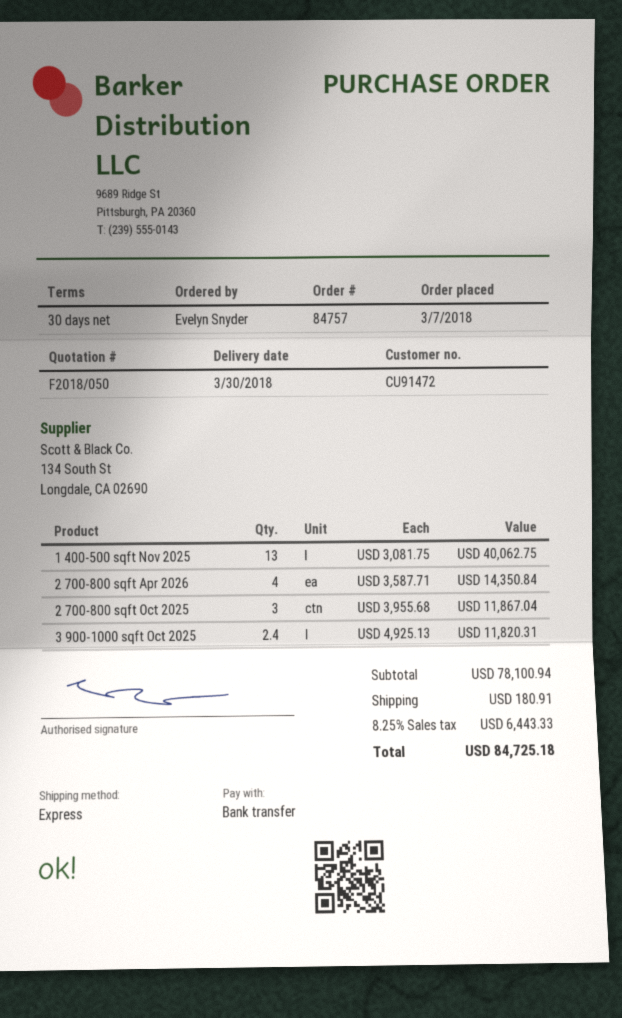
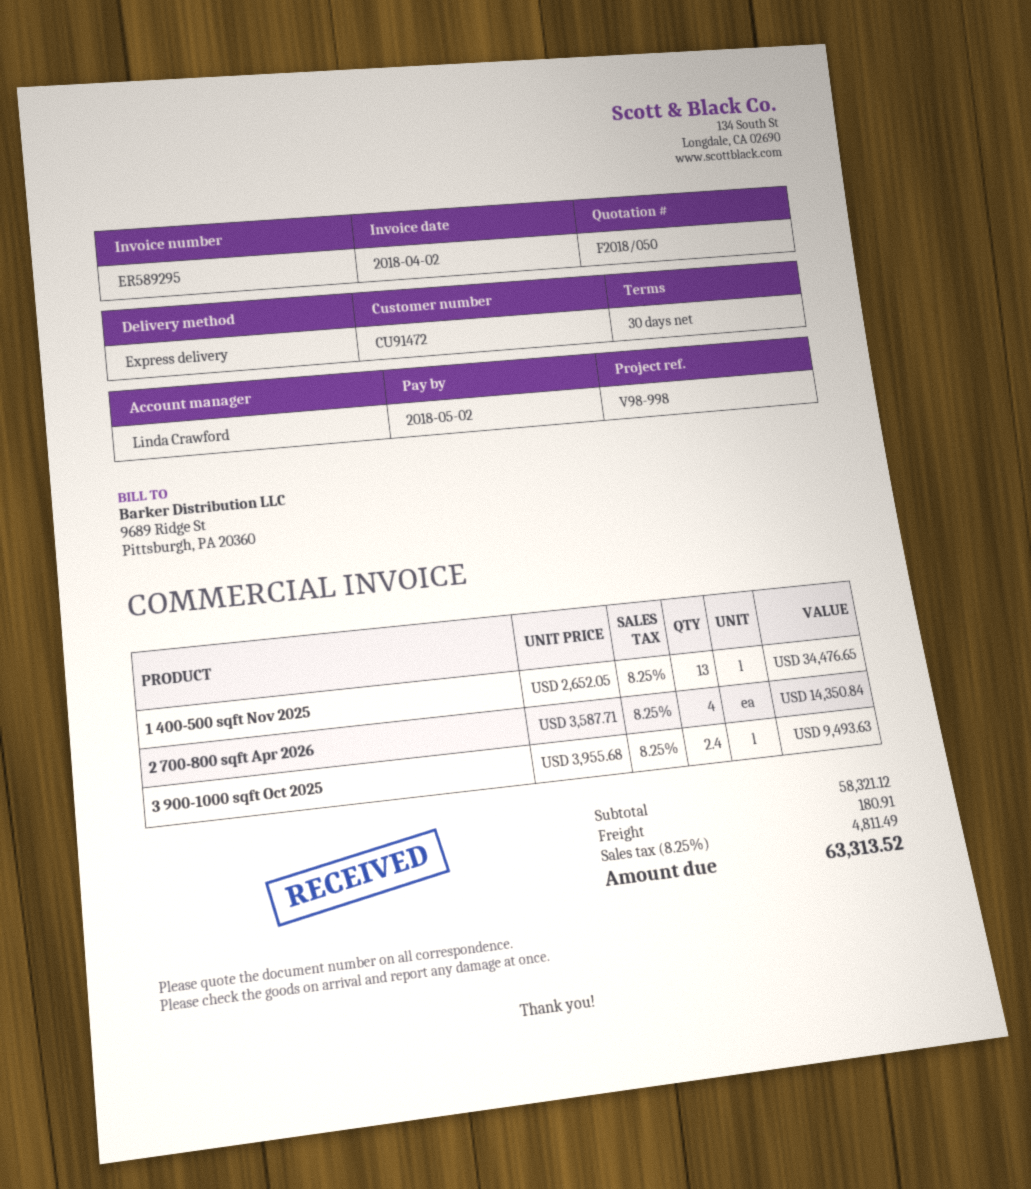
1 400-500 sqft Nov 2025: 13 x 3081.75 = 40062.75 -> 13 x 2652.05 = 34476.65
2 700-800 sqft Oct 2025: 3 x 3955.68 = 11867.04 -> none
3 900-1000 sqft Oct 2025: 2.4 x 4925.13 = 11820.31 -> 2.4 x 3955.68 = 9493.63
subtotal: 78100.94 -> 58321.12
tax: 8.25% = 6443.33 -> 8.25% = 4811.49
total: 84725.18 -> 63313.52

